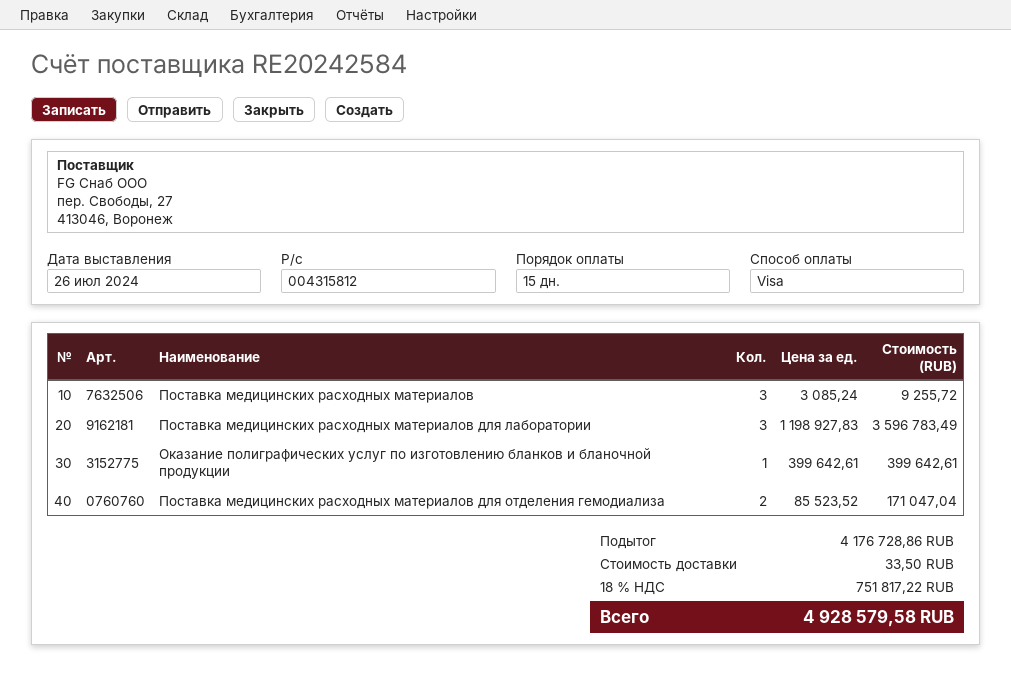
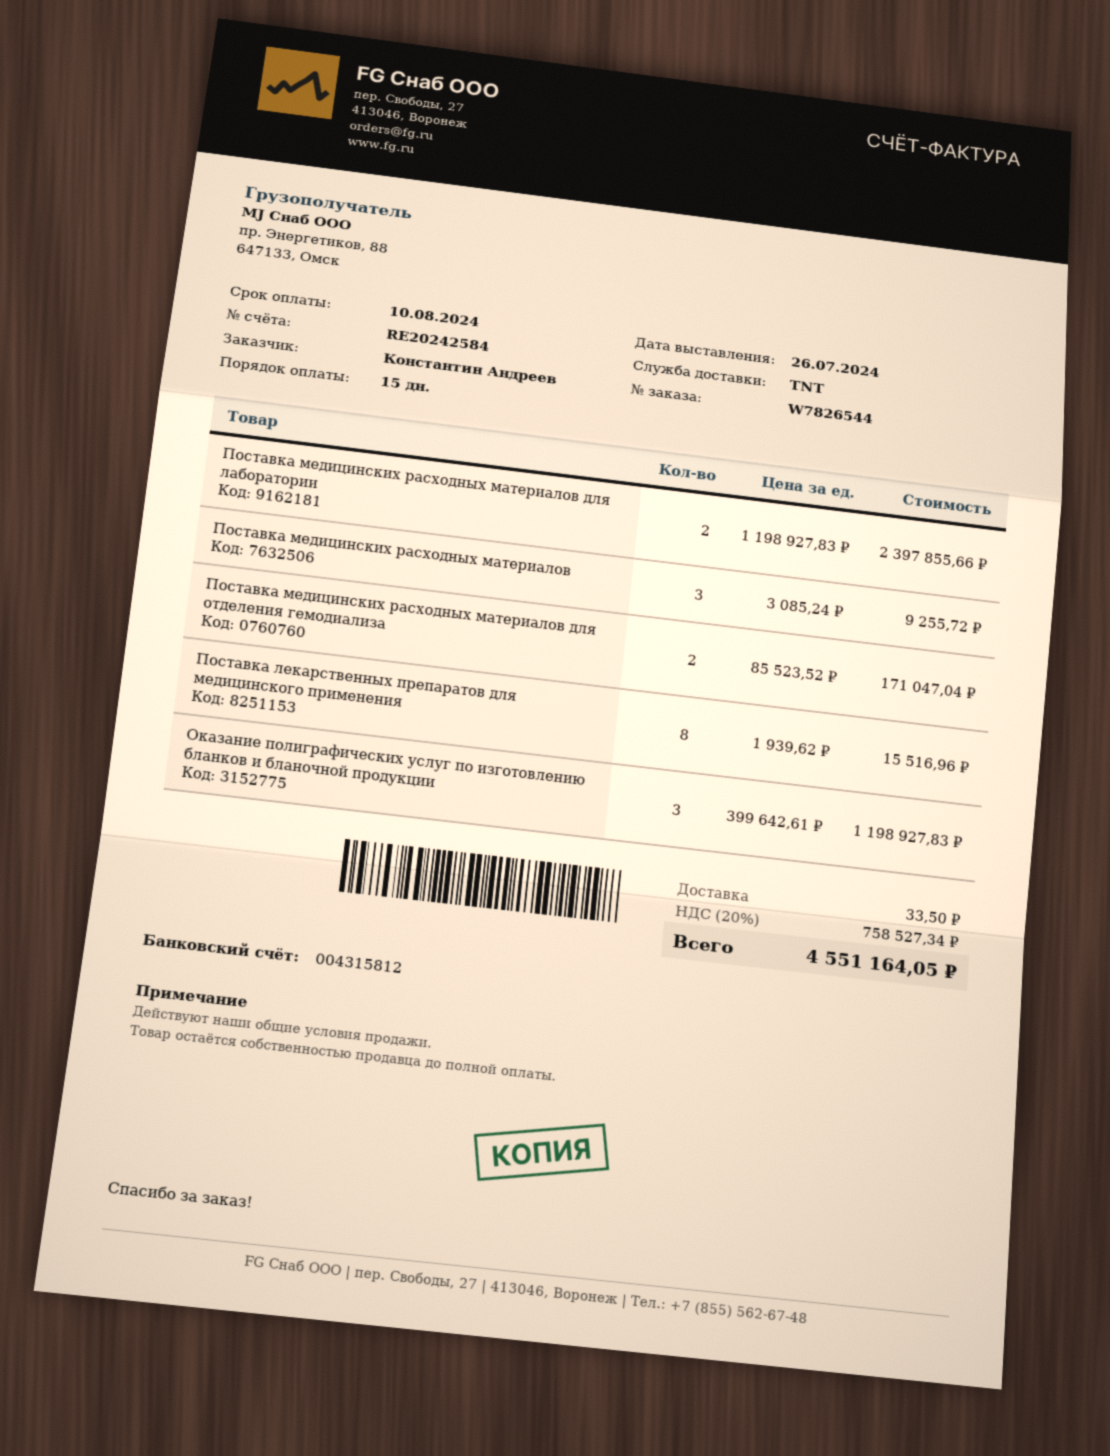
Поставка медицинских расходных материалов для лаборатории: 3 x 1198927.83 = 3596783.49 -> 2 x 1198927.83 = 2397855.66
Оказание полиграфических услуг по изготовлению бланков и бланочной продукции: 1 x 399642.61 = 399642.61 -> 3 x 399642.61 = 1198927.83
Поставка лекарственных препаратов для медицинского применения: none -> 8 x 1939.62 = 15516.96
tax: 18% = 751817.22 -> 20% = 758527.34
total: 4928579.58 -> 4551164.05

